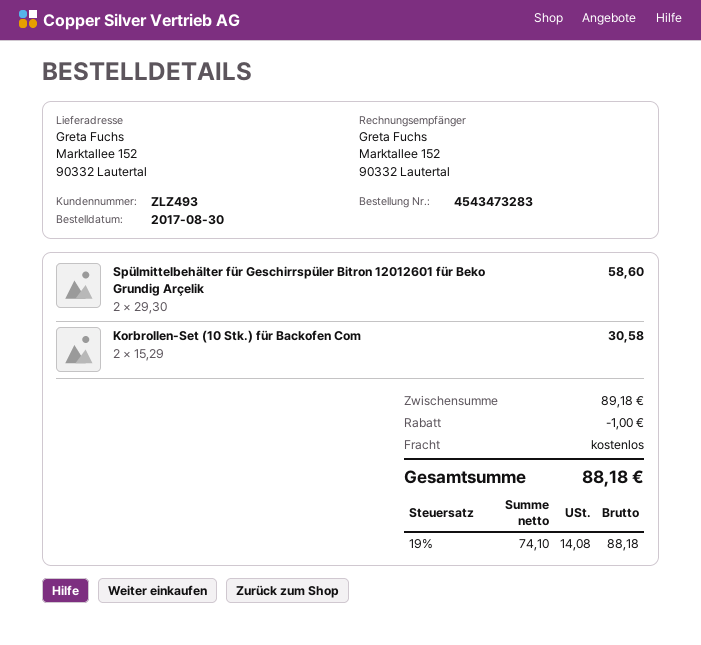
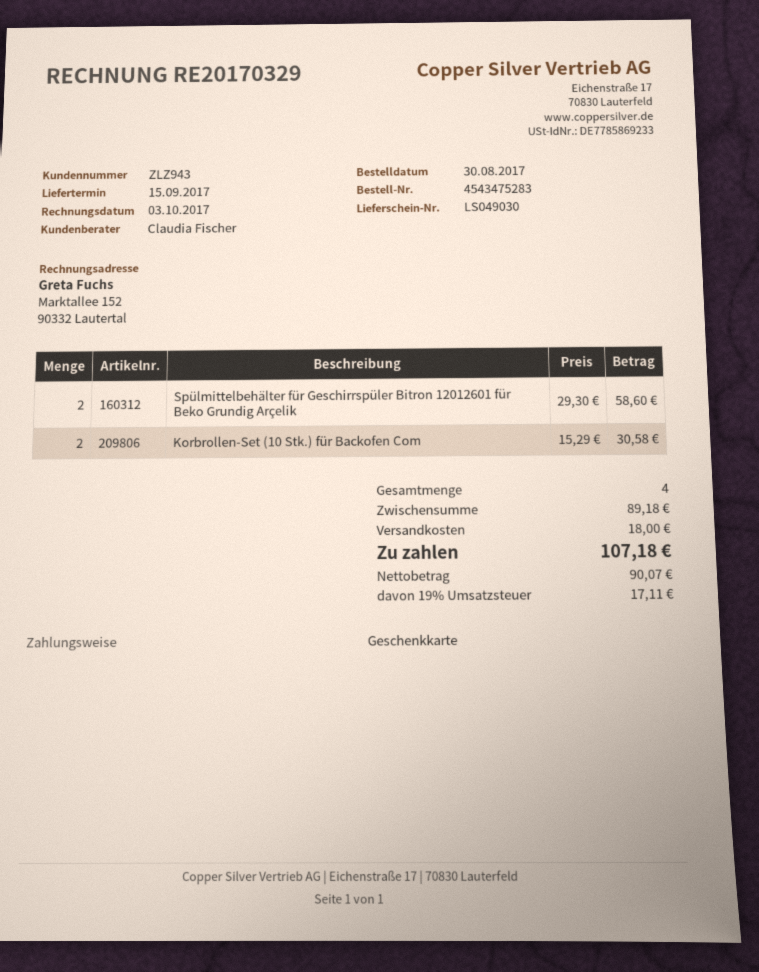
order number: 4543473283 -> 4543475283
customer number: ZLZ493 -> ZLZ943
discount: 1.00 -> none
shipping: 0.00 -> 18.00
net: 74.10 -> 90.07
tax: 19% = 14.08 -> 19% = 17.11
total: 88.18 -> 107.18

